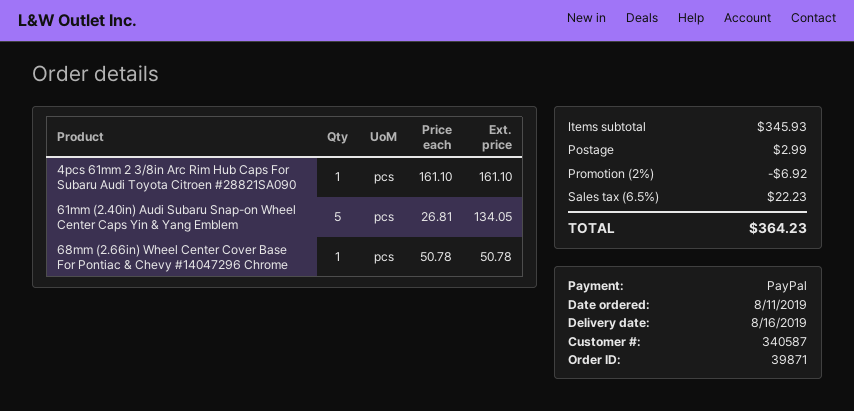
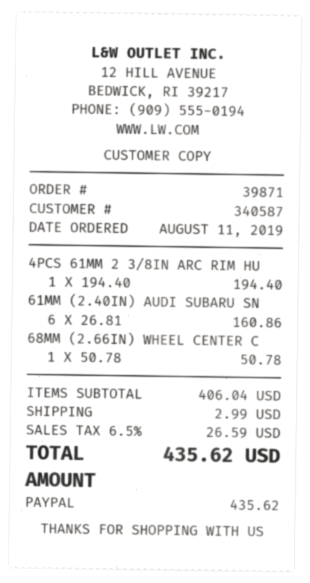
4pcs 61mm 2 3/8in Arc Rim Hub Caps For Subaru Audi Toyota Citroen #28821SA090: 1 x 161.10 = 161.10 -> 1 x 194.40 = 194.40
61mm (2.40in) Audi Subaru Snap-on Wheel Center Caps Yin & Yang Emblem: 5 x 26.81 = 134.05 -> 6 x 26.81 = 160.86
subtotal: 345.93 -> 406.04
discount: 2% = 6.92 -> none
tax: 6.5% = 22.23 -> 6.5% = 26.59
total: 364.23 -> 435.62

